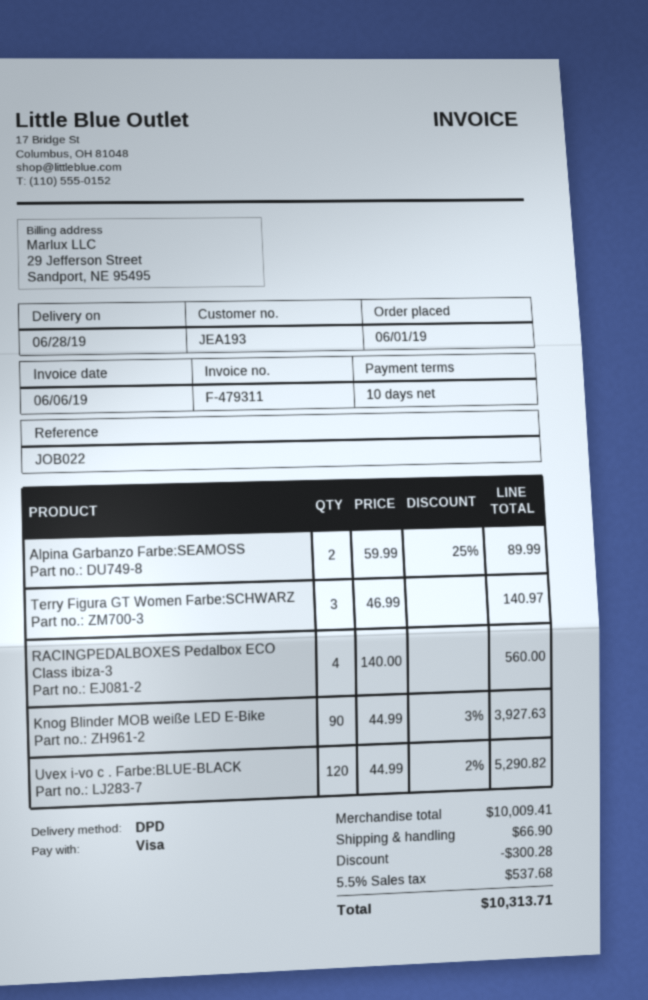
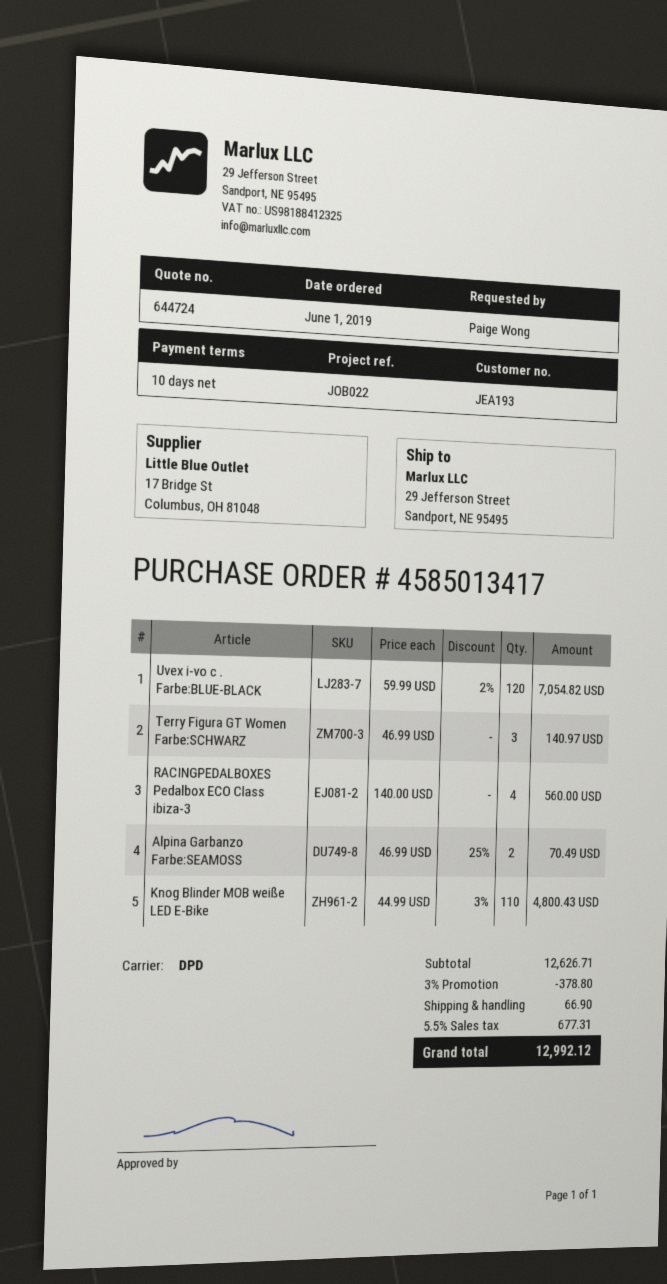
Alpina Garbanzo Farbe:SEAMOSS: 2 x 59.99 - 25% = 89.99 -> 2 x 46.99 - 25% = 70.49
Knog Blinder MOB weiße LED E-Bike: 90 x 44.99 - 3% = 3927.63 -> 110 x 44.99 - 3% = 4800.43
Uvex i-vo c . Farbe:BLUE-BLACK: 120 x 44.99 - 2% = 5290.82 -> 120 x 59.99 - 2% = 7054.82
subtotal: 10009.41 -> 12626.71
discount: 300.28 -> 378.80
tax: 5.5% = 537.68 -> 5.5% = 677.31
total: 10313.71 -> 12992.12

